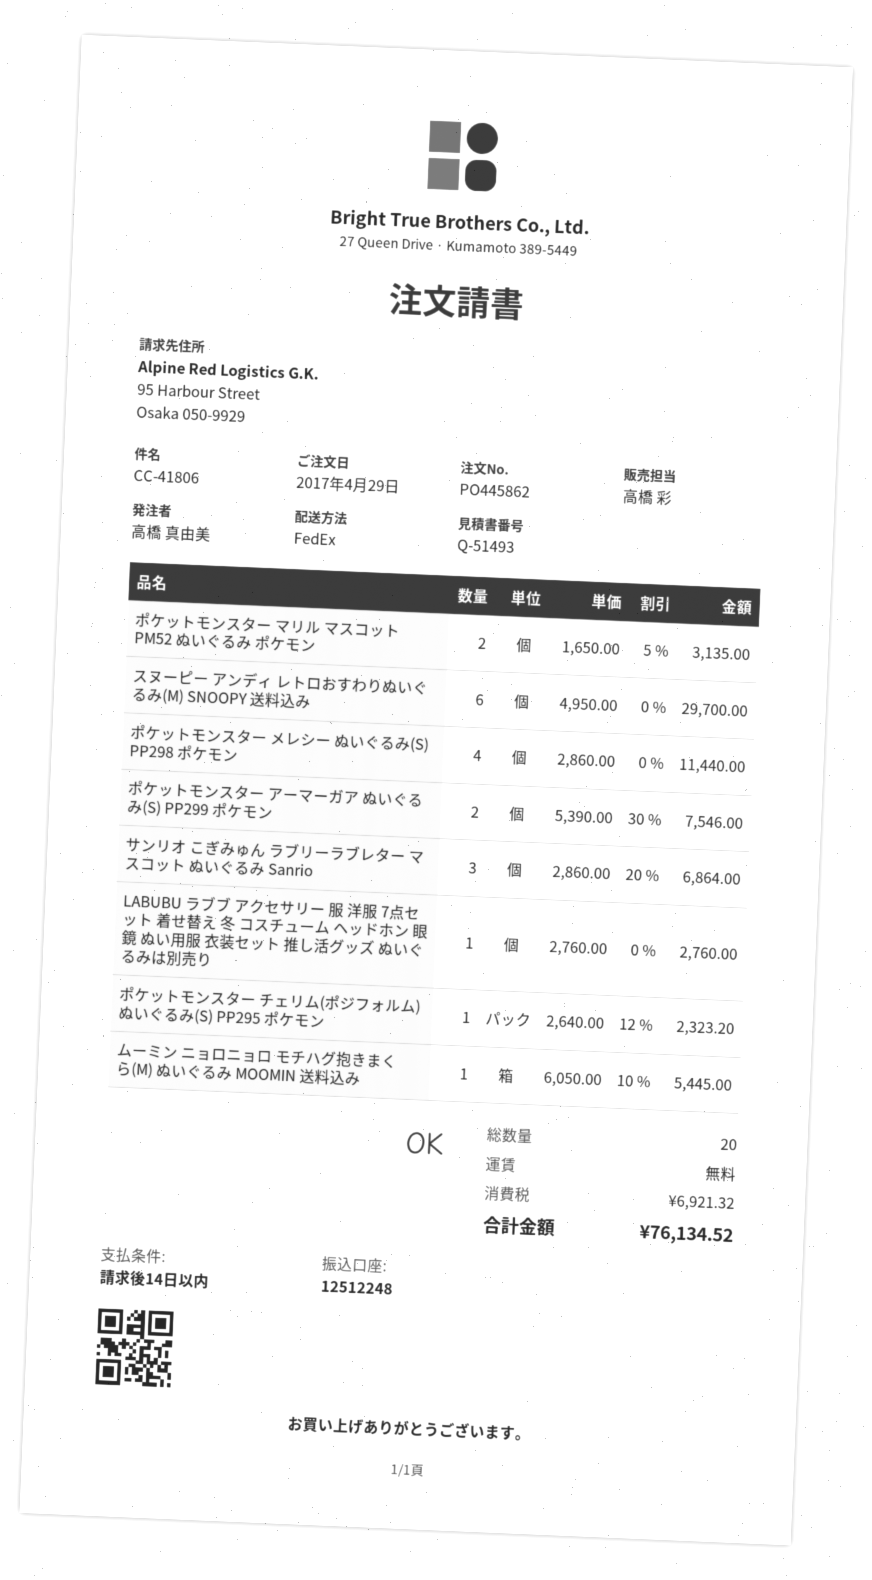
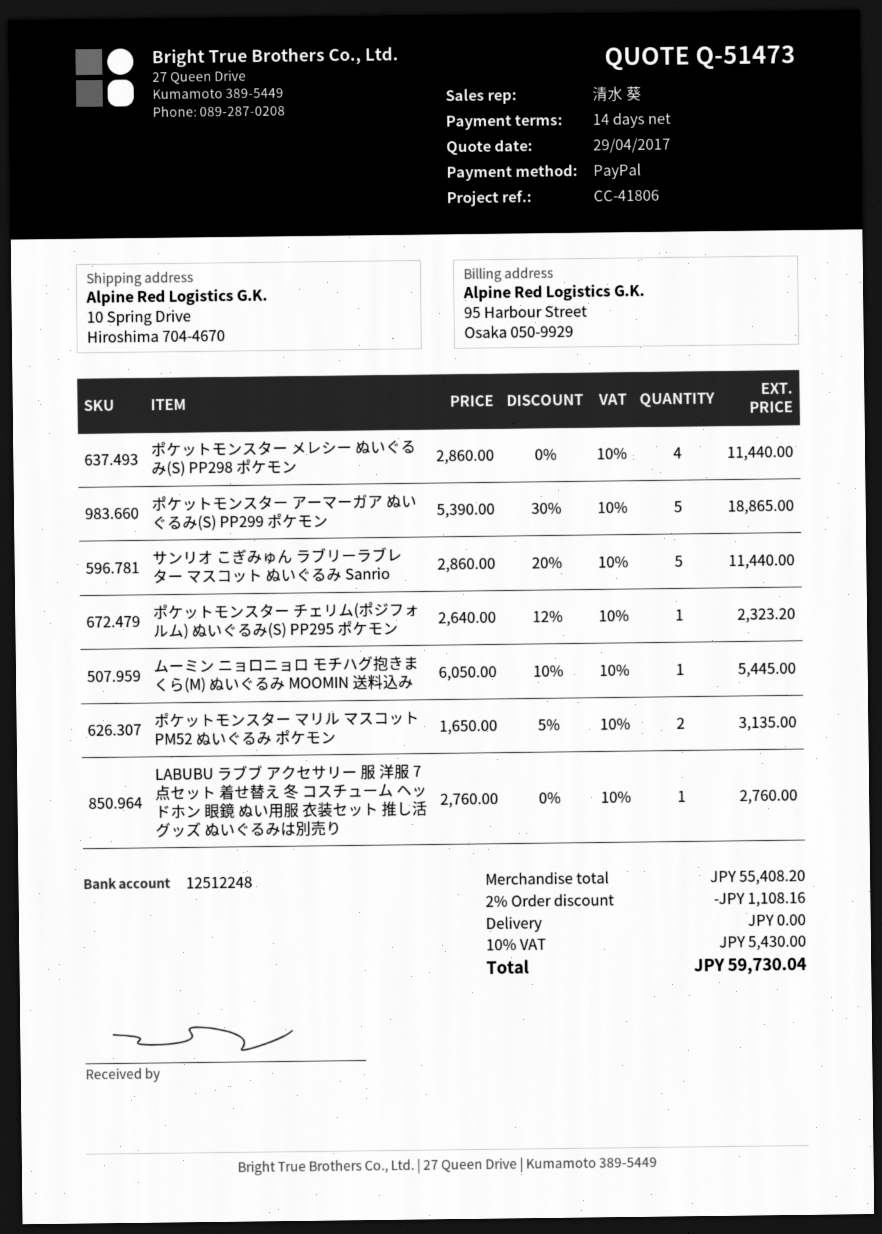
quote number: Q-51493 -> Q-51473
sales rep: 高橋 彩 -> 清水 葵
スヌーピー アンディ レトロおすわりぬいぐるみ(M) SNOOPY 送料込み: 6 x 4950.00 = 29700.00 -> none
ポケットモンスター アーマーガア ぬいぐるみ(S) PP299 ポケモン: 2 x 5390.00 - 30% = 7546.00 -> 5 x 5390.00 - 30% = 18865.00
サンリオ こぎみゅん ラブリーラブレター マスコット ぬいぐるみ Sanrio: 3 x 2860.00 - 20% = 6864.00 -> 5 x 2860.00 - 20% = 11440.00
discount: none -> 2% = 1108.16
tax: 6921.32 -> 5430.00
total: 76134.52 -> 59730.04

